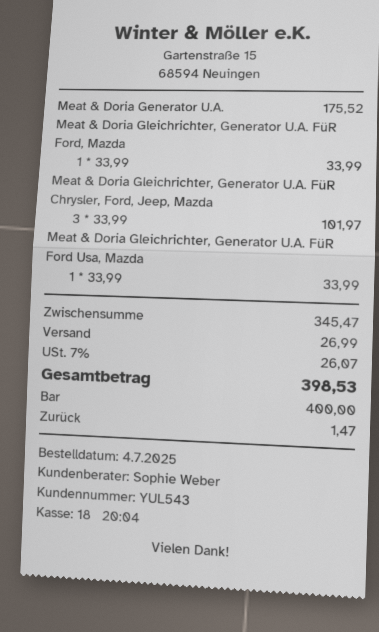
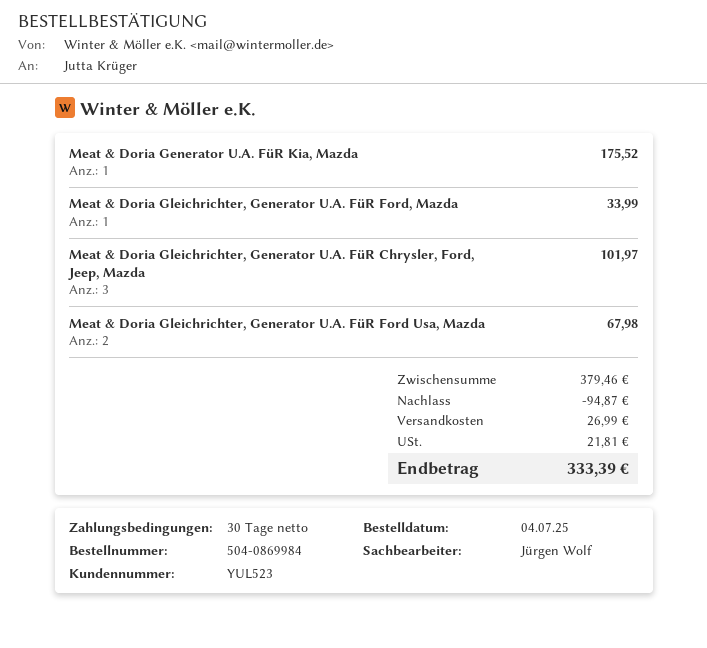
customer number: YUL543 -> YUL523
sales rep: Sophie Weber -> Jürgen Wolf
Meat & Doria Gleichrichter, Generator U.A. FüR Ford Usa, Mazda: 1 for 33.99 -> 2 for 67.98
subtotal: 345.47 -> 379.46
discount: none -> 94.87
tax: 26.07 -> 21.81
total: 398.53 -> 333.39

